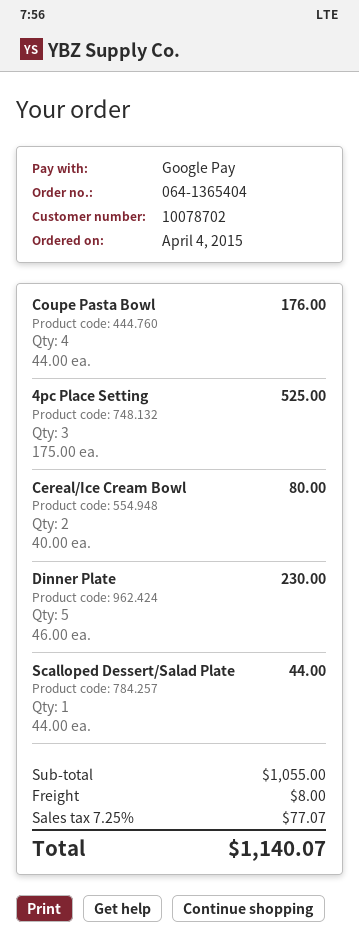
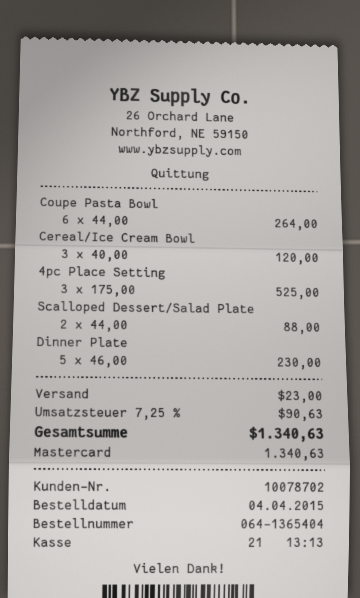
payment method: Google Pay -> Mastercard
Coupe Pasta Bowl: 4 x 44.00 = 176.00 -> 6 x 44.00 = 264.00
Cereal/Ice Cream Bowl: 2 x 40.00 = 80.00 -> 3 x 40.00 = 120.00
Scalloped Dessert/Salad Plate: 1 x 44.00 = 44.00 -> 2 x 44.00 = 88.00
shipping: 8.00 -> 23.00
tax: 7.25% = 77.07 -> 7.25% = 90.63
total: 1140.07 -> 1340.63

